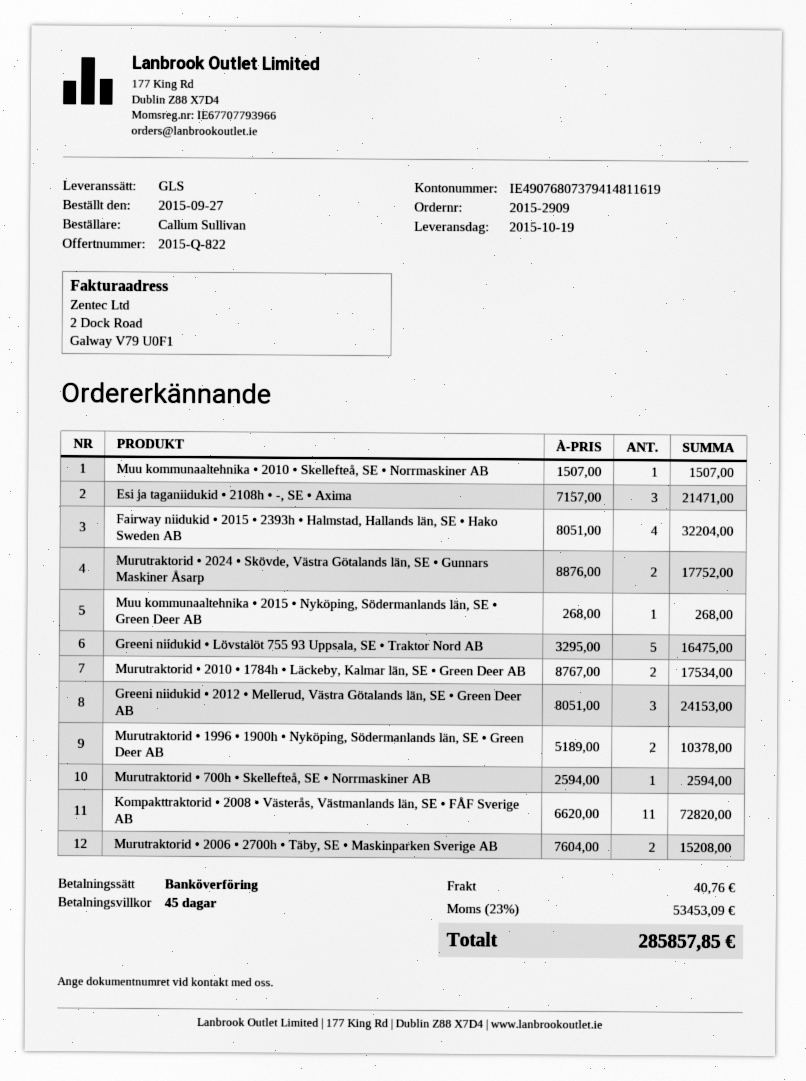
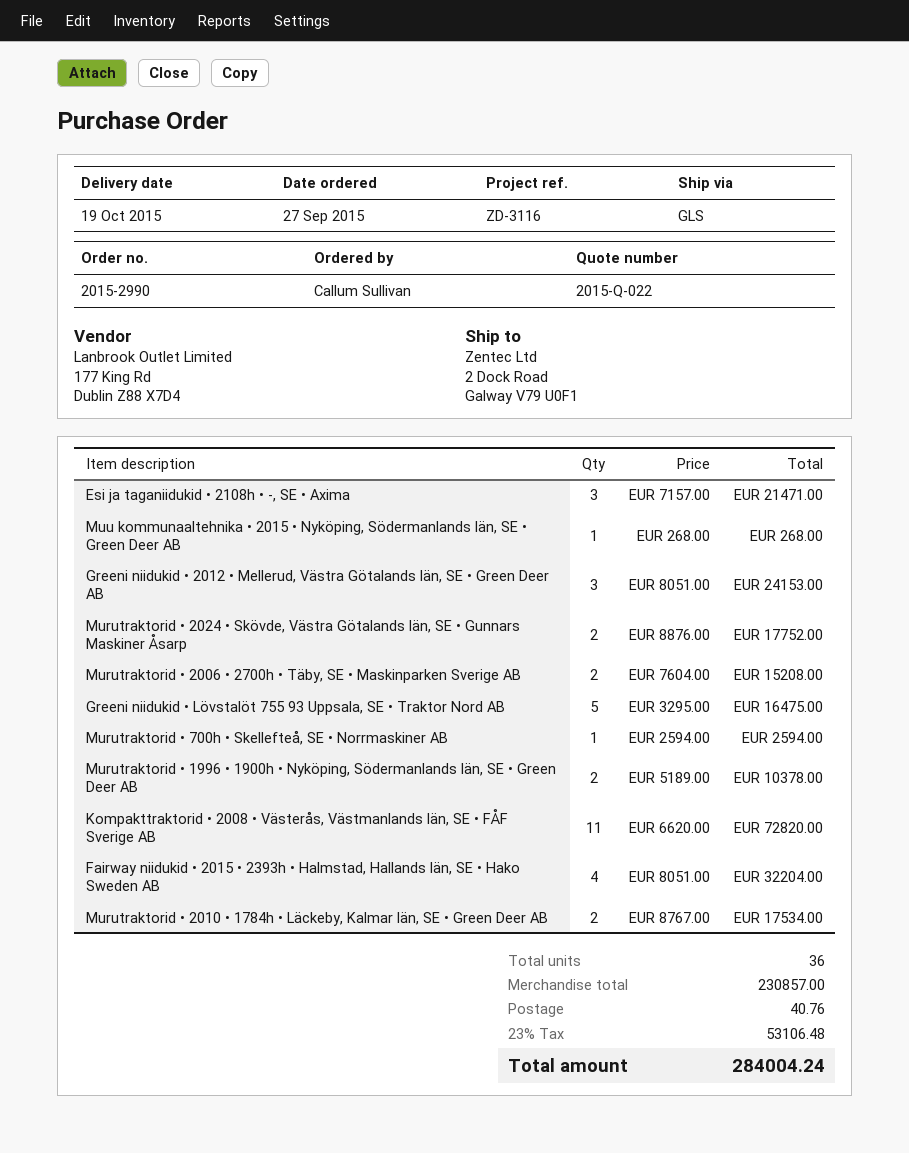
quote number: 2015-Q-822 -> 2015-Q-022
order number: 2015-2909 -> 2015-2990
Muu kommunaaltehnika • 2010 • Skellefteå, SE • Norrmaskiner AB: 1 x 1507.00 = 1507.00 -> none
tax: 23% = 53453.09 -> 23% = 53106.48
total: 285857.85 -> 284004.24

